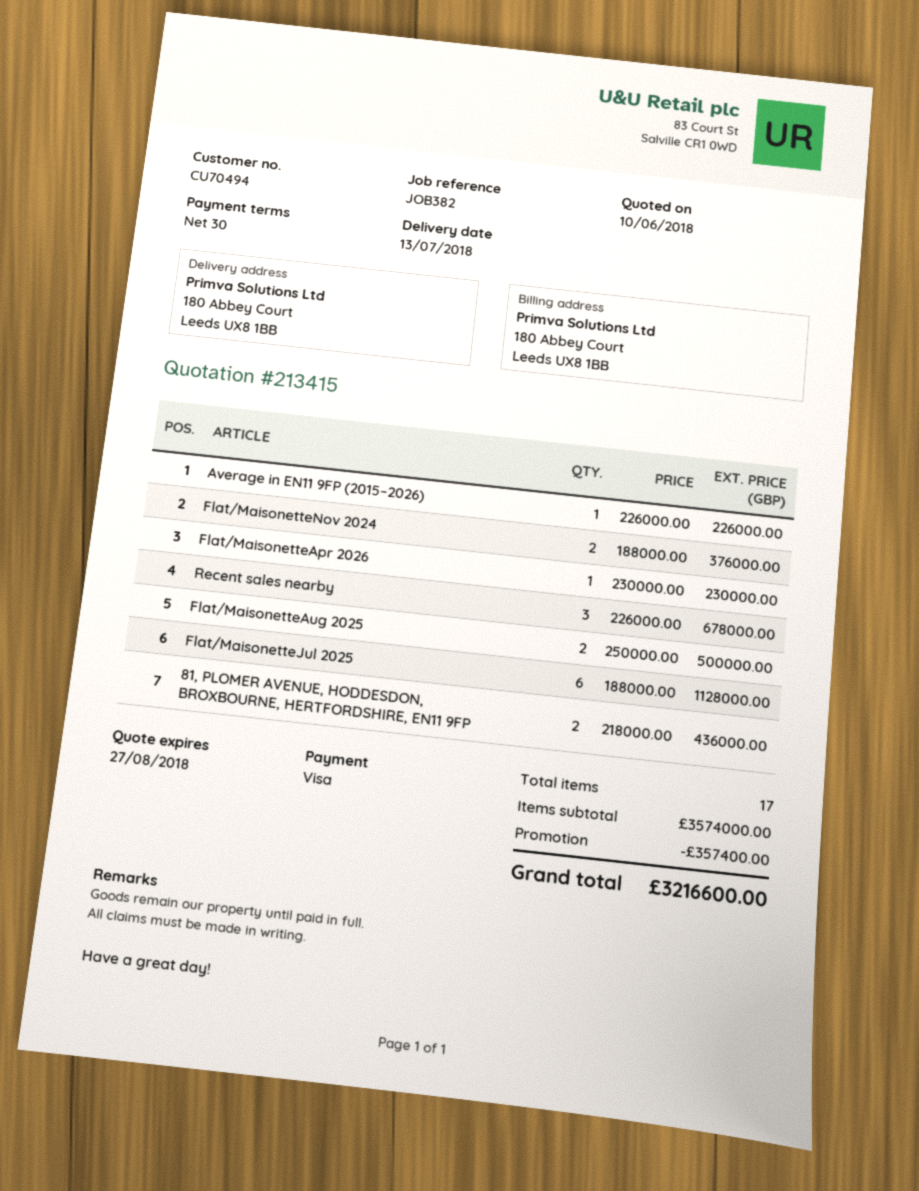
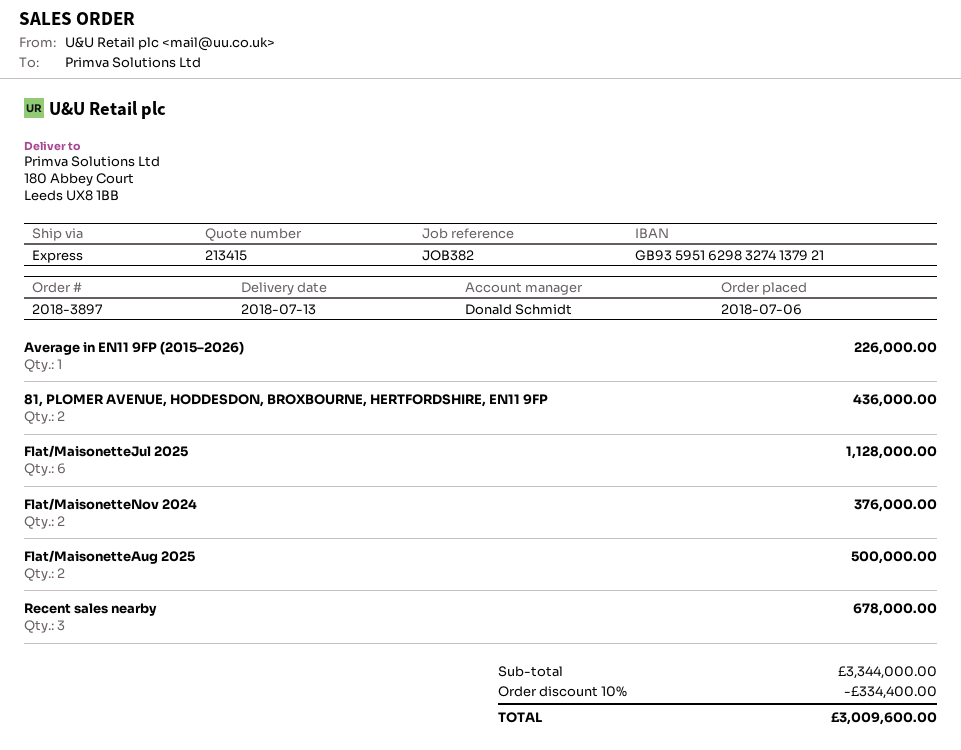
Flat/MaisonetteApr 2026: 1 for 230000.00 -> none
subtotal: 3574000.00 -> 3344000.00
discount: 357400.00 -> 334400.00
total: 3216600.00 -> 3009600.00

